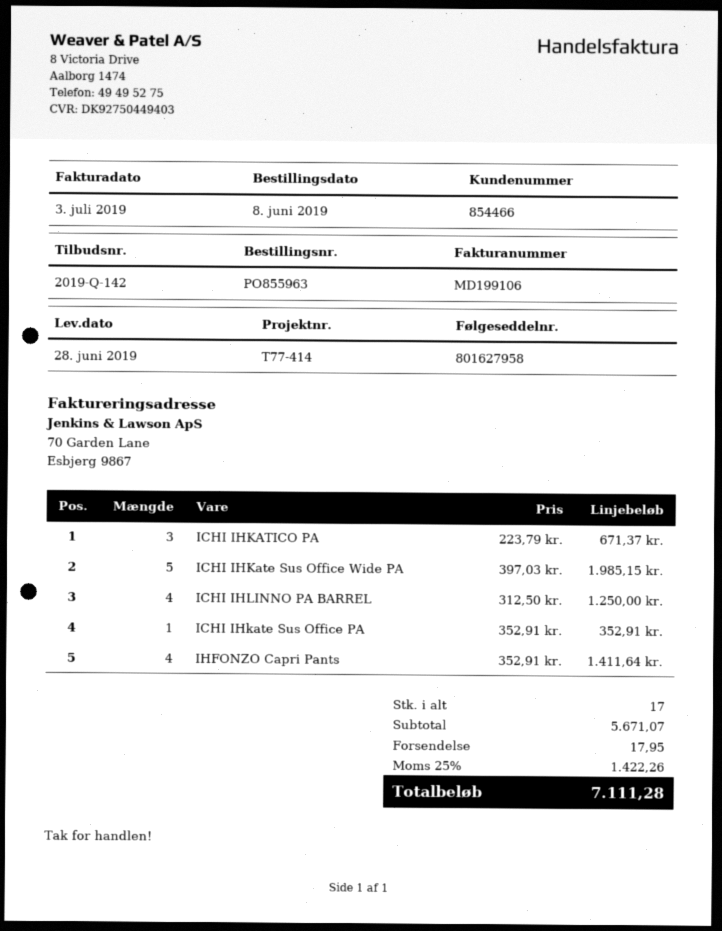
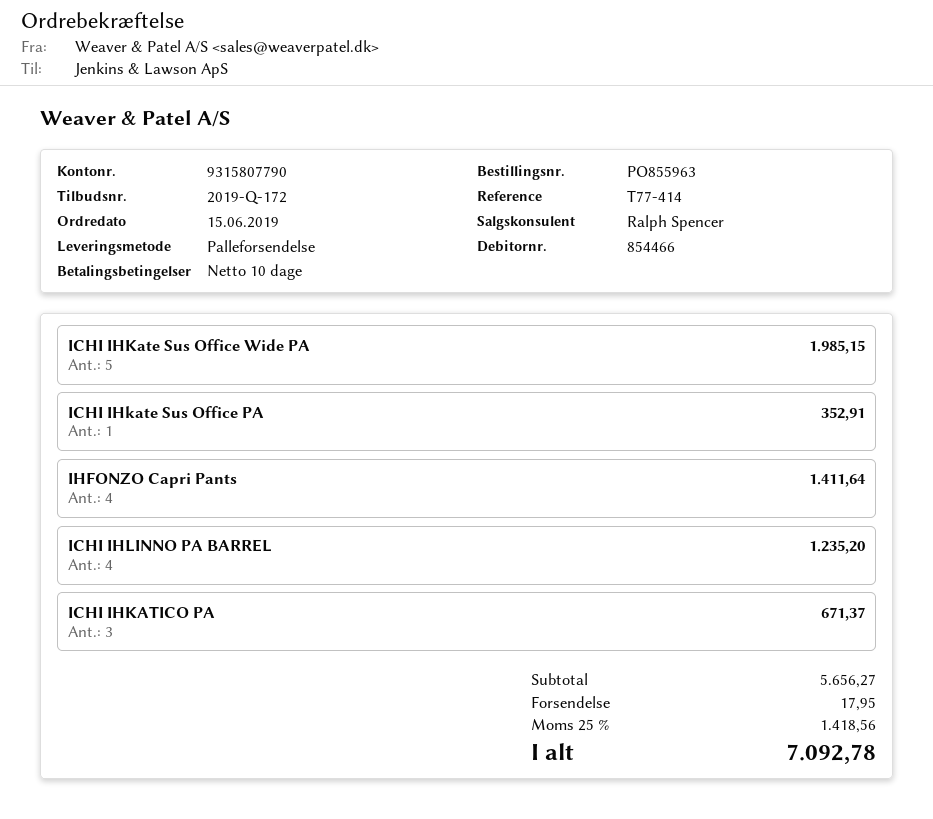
quote number: 2019-Q-142 -> 2019-Q-172
order date: 2019-06-08 -> 2019-06-15
ICHI IHLINNO PA BARREL: 4 for 1250.00 -> 4 for 1235.20
subtotal: 5671.07 -> 5656.27
tax: 25% = 1422.26 -> 25% = 1418.56
total: 7111.28 -> 7092.78

